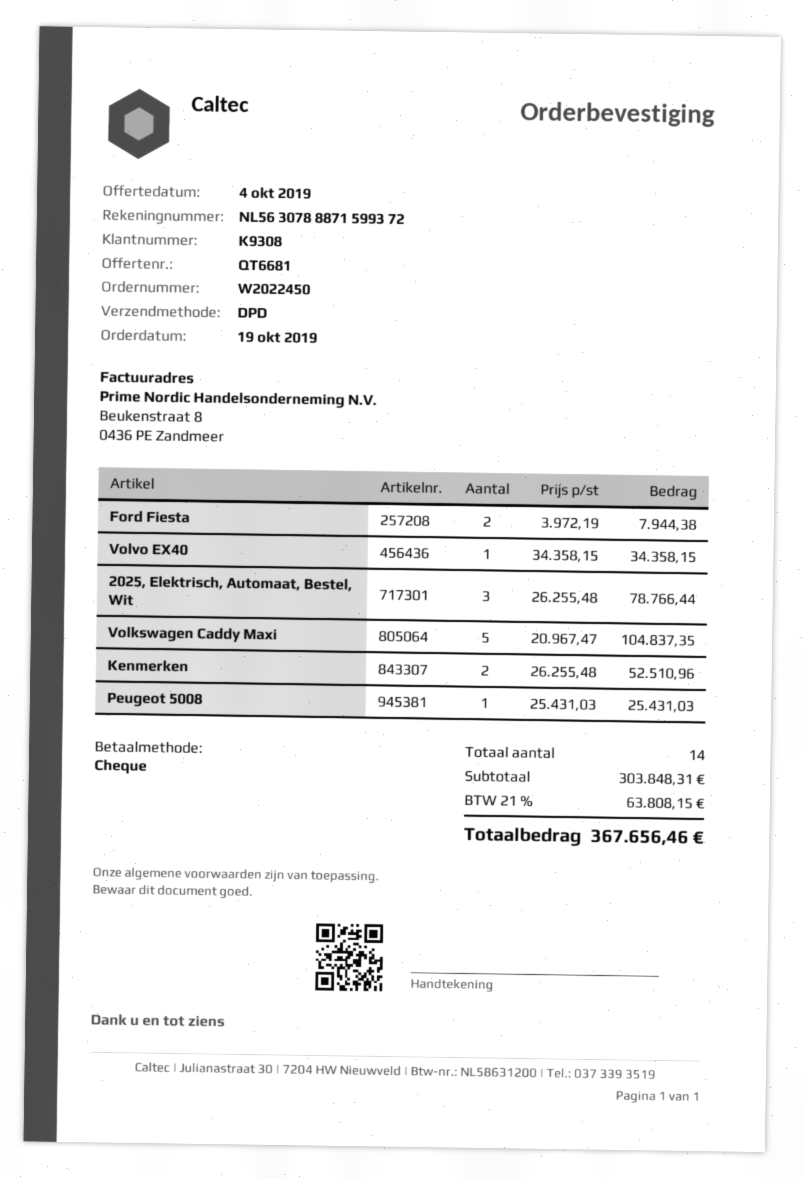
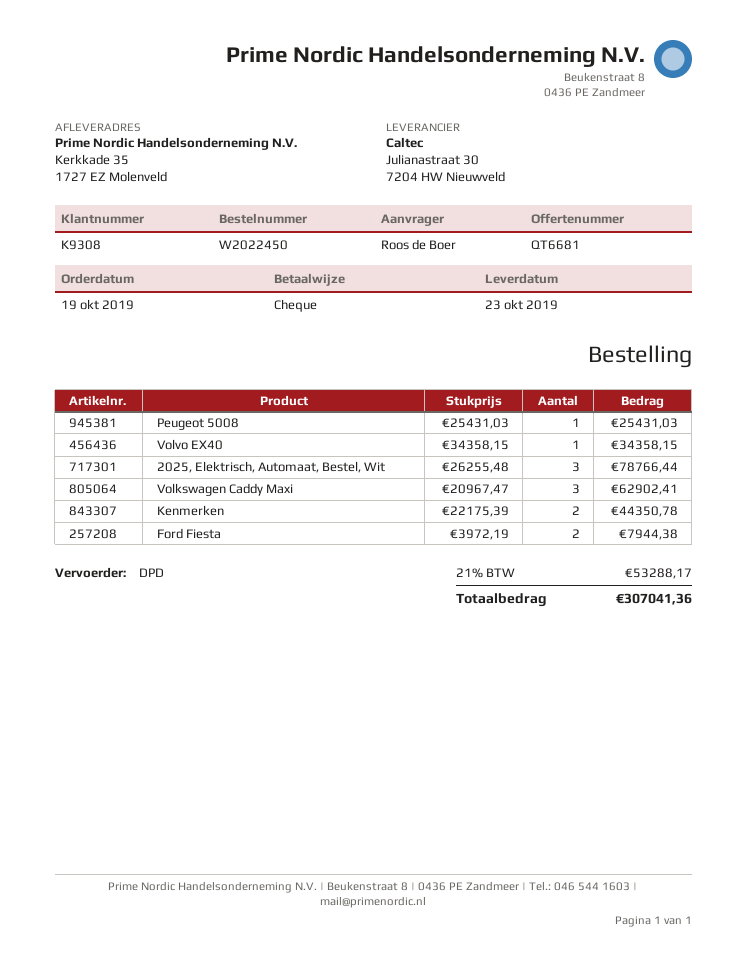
Volkswagen Caddy Maxi: 5 x 20967.47 = 104837.35 -> 3 x 20967.47 = 62902.41
Kenmerken: 2 x 26255.48 = 52510.96 -> 2 x 22175.39 = 44350.78
tax: 21% = 63808.15 -> 21% = 53288.17
total: 367656.46 -> 307041.36

